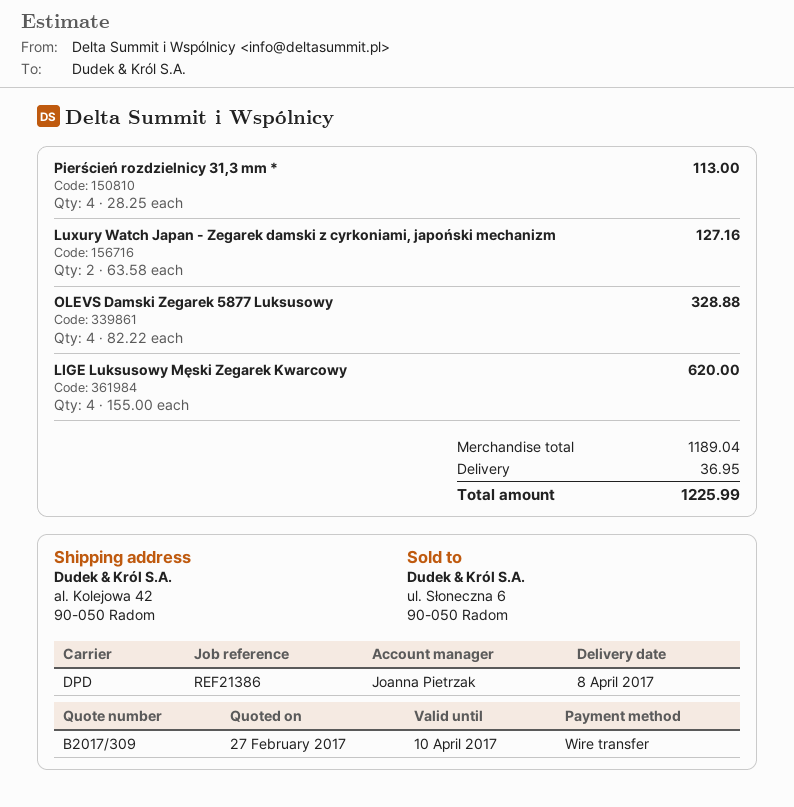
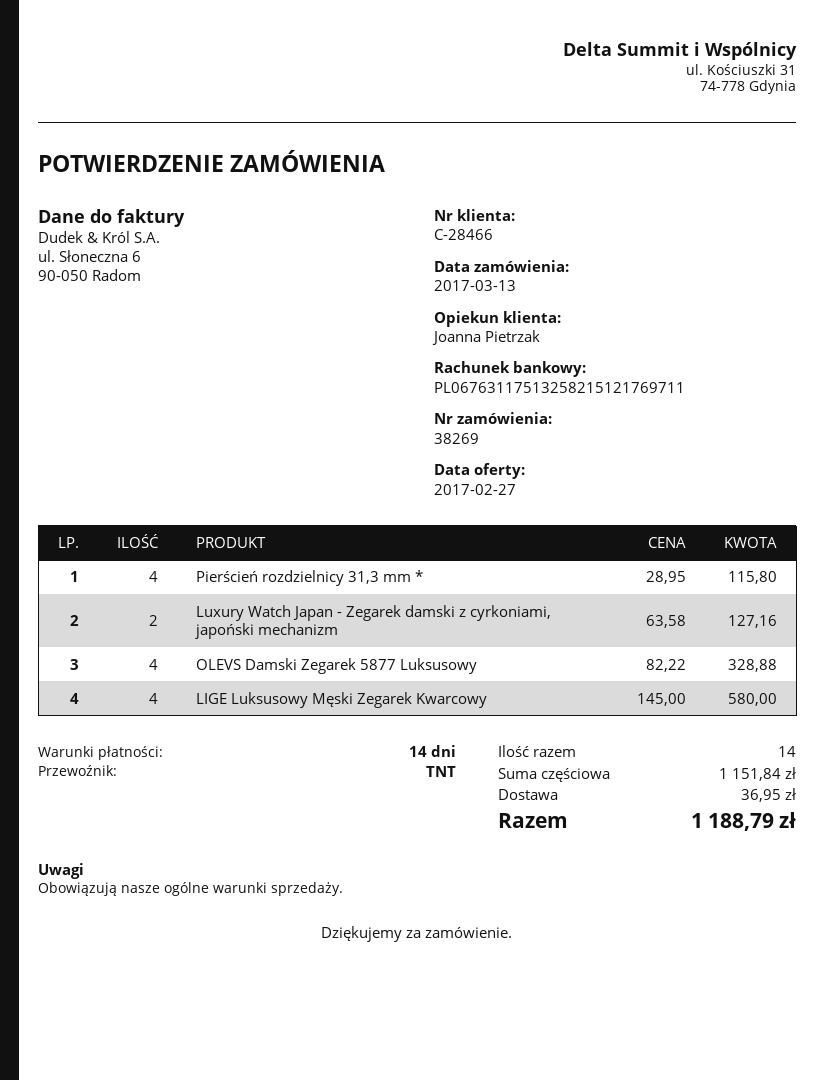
shipping method: DPD -> TNT
Pierścień rozdzielnicy 31,3 mm *: 4 x 28.25 = 113.00 -> 4 x 28.95 = 115.80
LIGE Luksusowy Męski Zegarek Kwarcowy: 4 x 155.00 = 620.00 -> 4 x 145.00 = 580.00
subtotal: 1189.04 -> 1151.84
total: 1225.99 -> 1188.79

